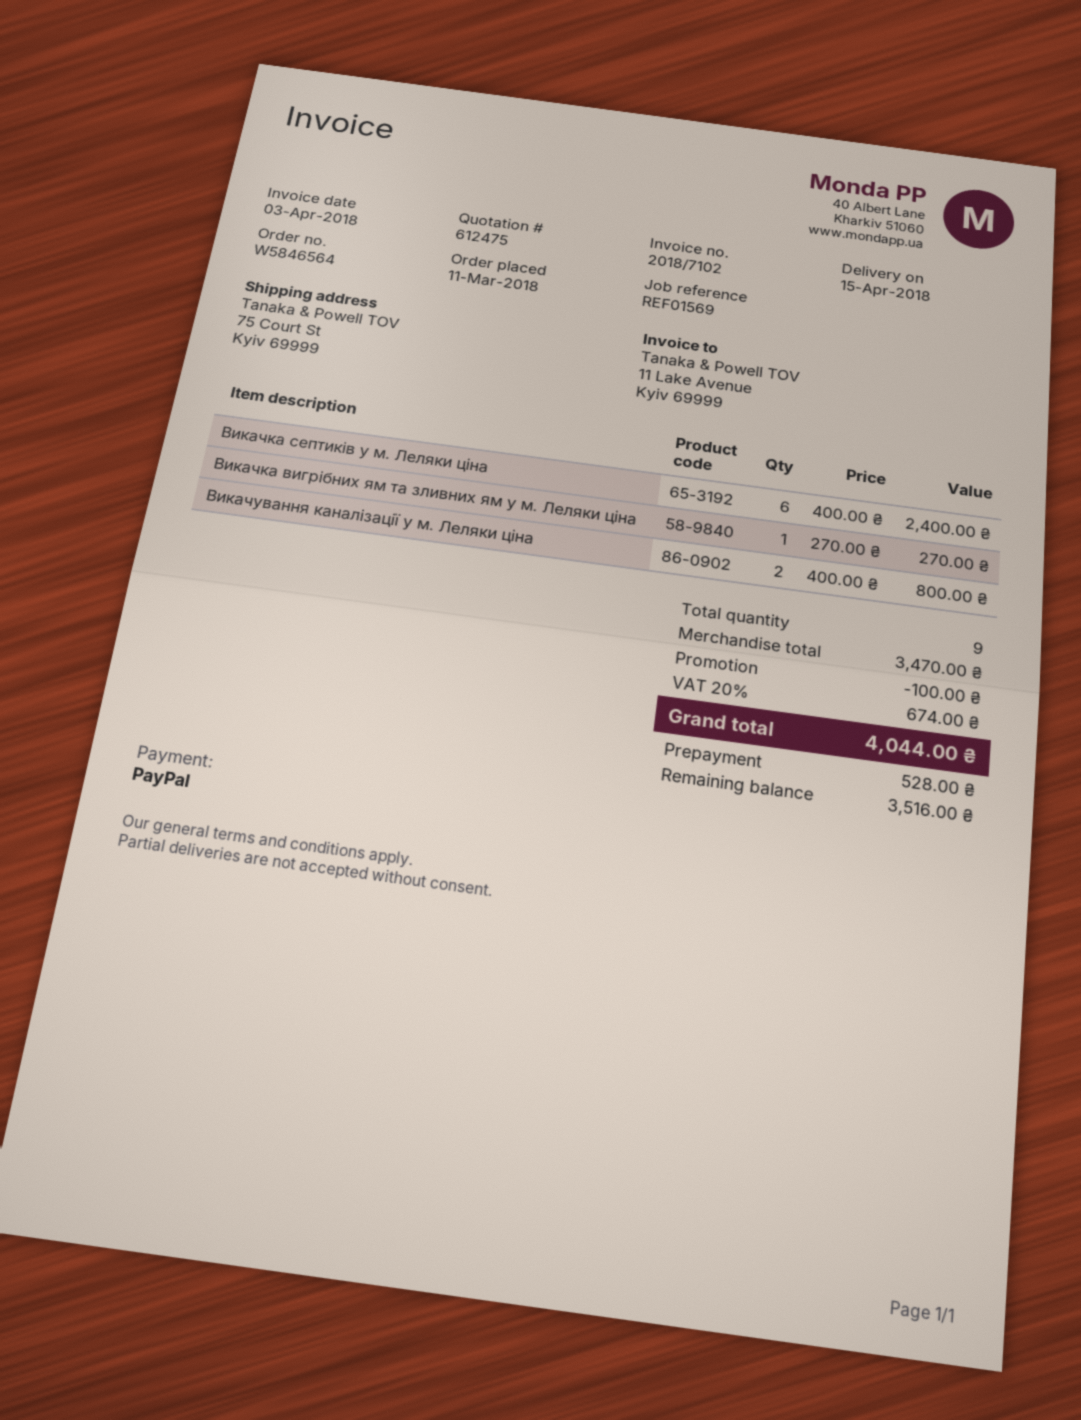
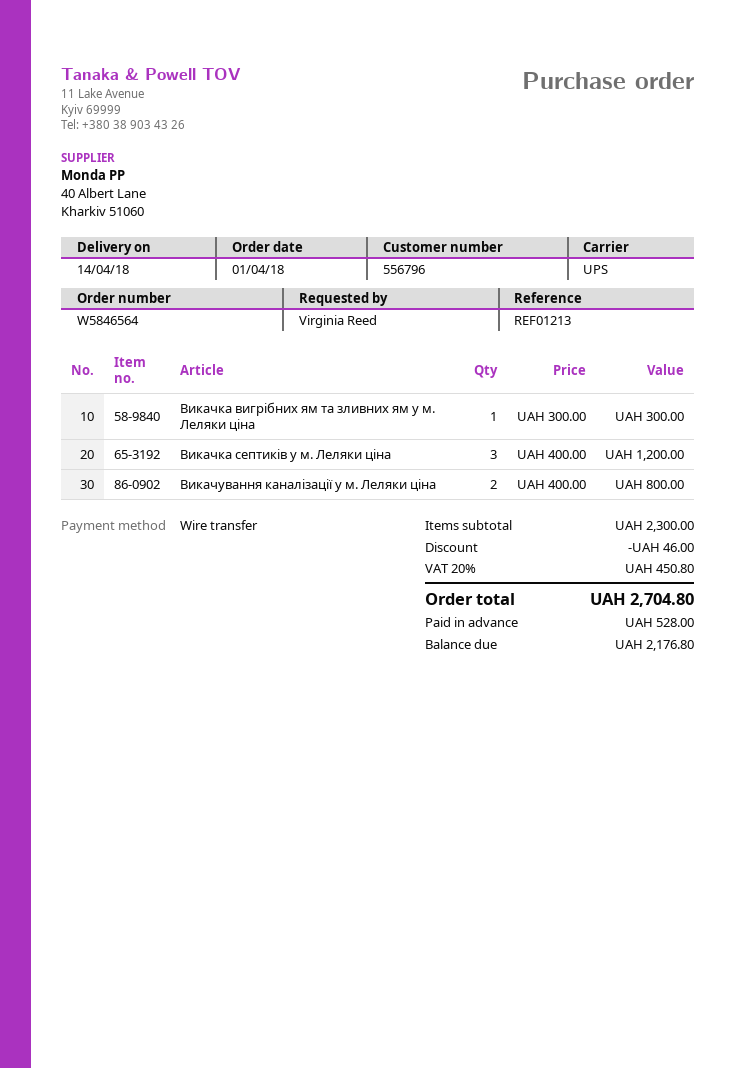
order date: 2018-03-11 -> 2018-04-01
delivery date: 2018-04-15 -> 2018-04-14
reference: REF01569 -> REF01213
payment method: PayPal -> bank transfer
Викачка септиків у м. Леляки ціна: 6 x 400.00 = 2400.00 -> 3 x 400.00 = 1200.00
Викачка вигрібних ям та зливних ям у м. Леляки ціна: 1 x 270.00 = 270.00 -> 1 x 300.00 = 300.00
subtotal: 3470.00 -> 2300.00
discount: 100.00 -> 46.00
tax: 20% = 674.00 -> 20% = 450.80
total: 4044.00 -> 2704.80
balance: 3516.00 -> 2176.80

